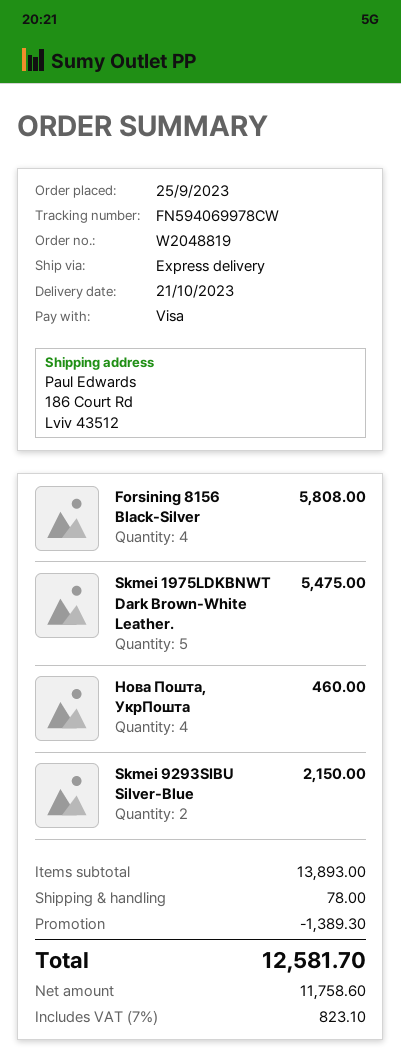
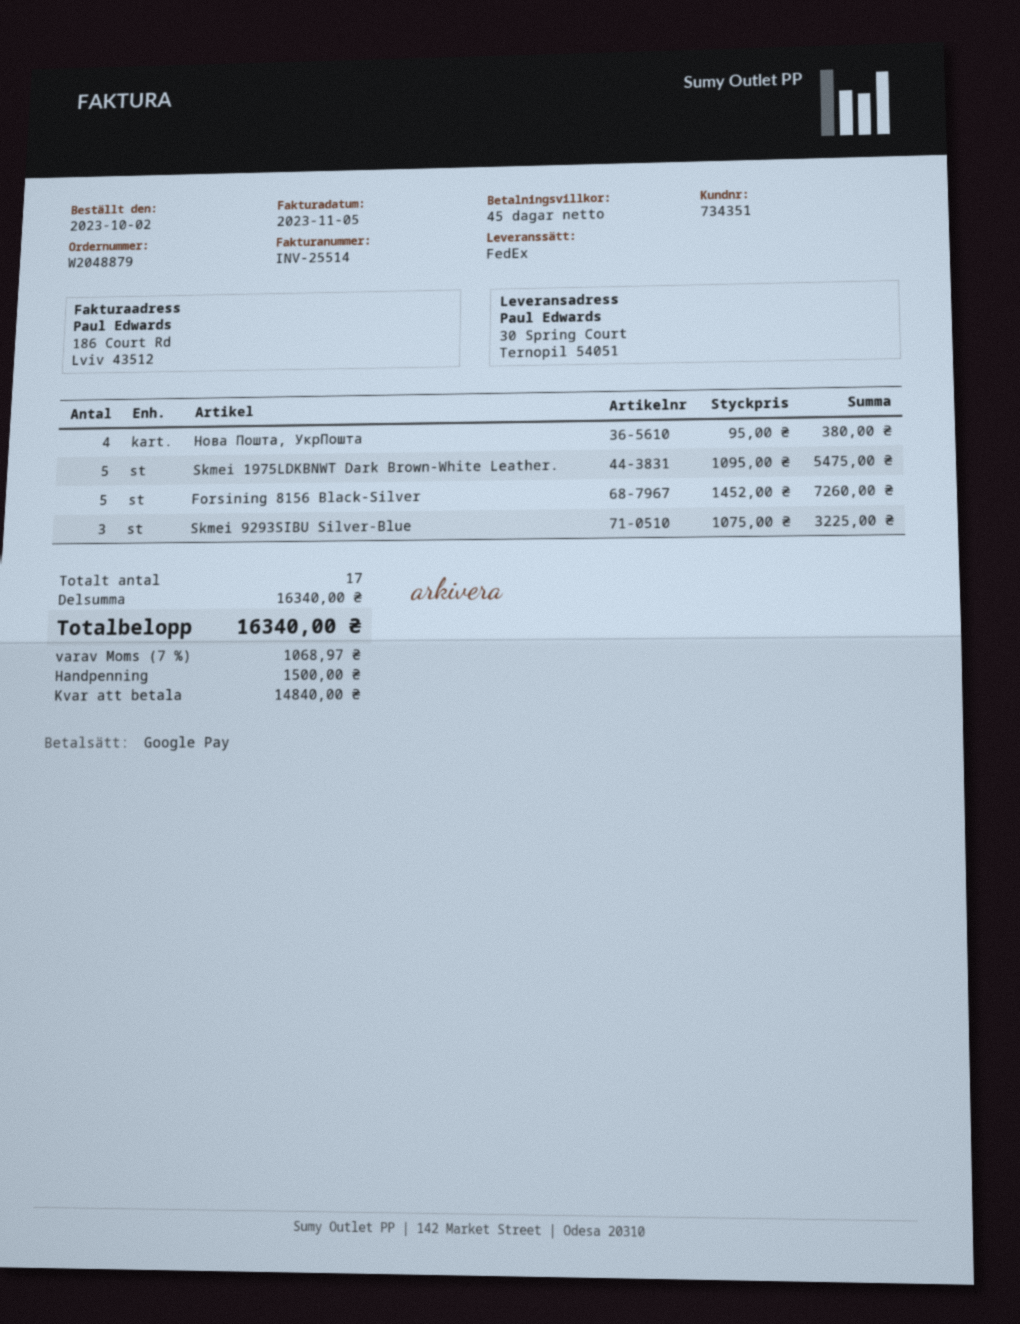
order number: W2048819 -> W2048879
order date: 2023-09-25 -> 2023-10-02
payment method: Visa -> Google Pay
shipping method: express -> FedEx
ship to: 186 Court Rd, Lviv 43512 -> 30 Spring Court, Ternopil 54051
Forsining 8156 Black-Silver: 4 for 5808.00 -> 5 for 7260.00
Нова Пошта, УкрПошта: 4 for 460.00 -> 4 for 380.00
Skmei 9293SIBU Silver-Blue: 2 for 2150.00 -> 3 for 3225.00
subtotal: 13893.00 -> 16340.00
discount: 1389.30 -> none
shipping: 78.00 -> none
tax: 7% = 823.10 -> 7% = 1068.97
total: 12581.70 -> 16340.00

